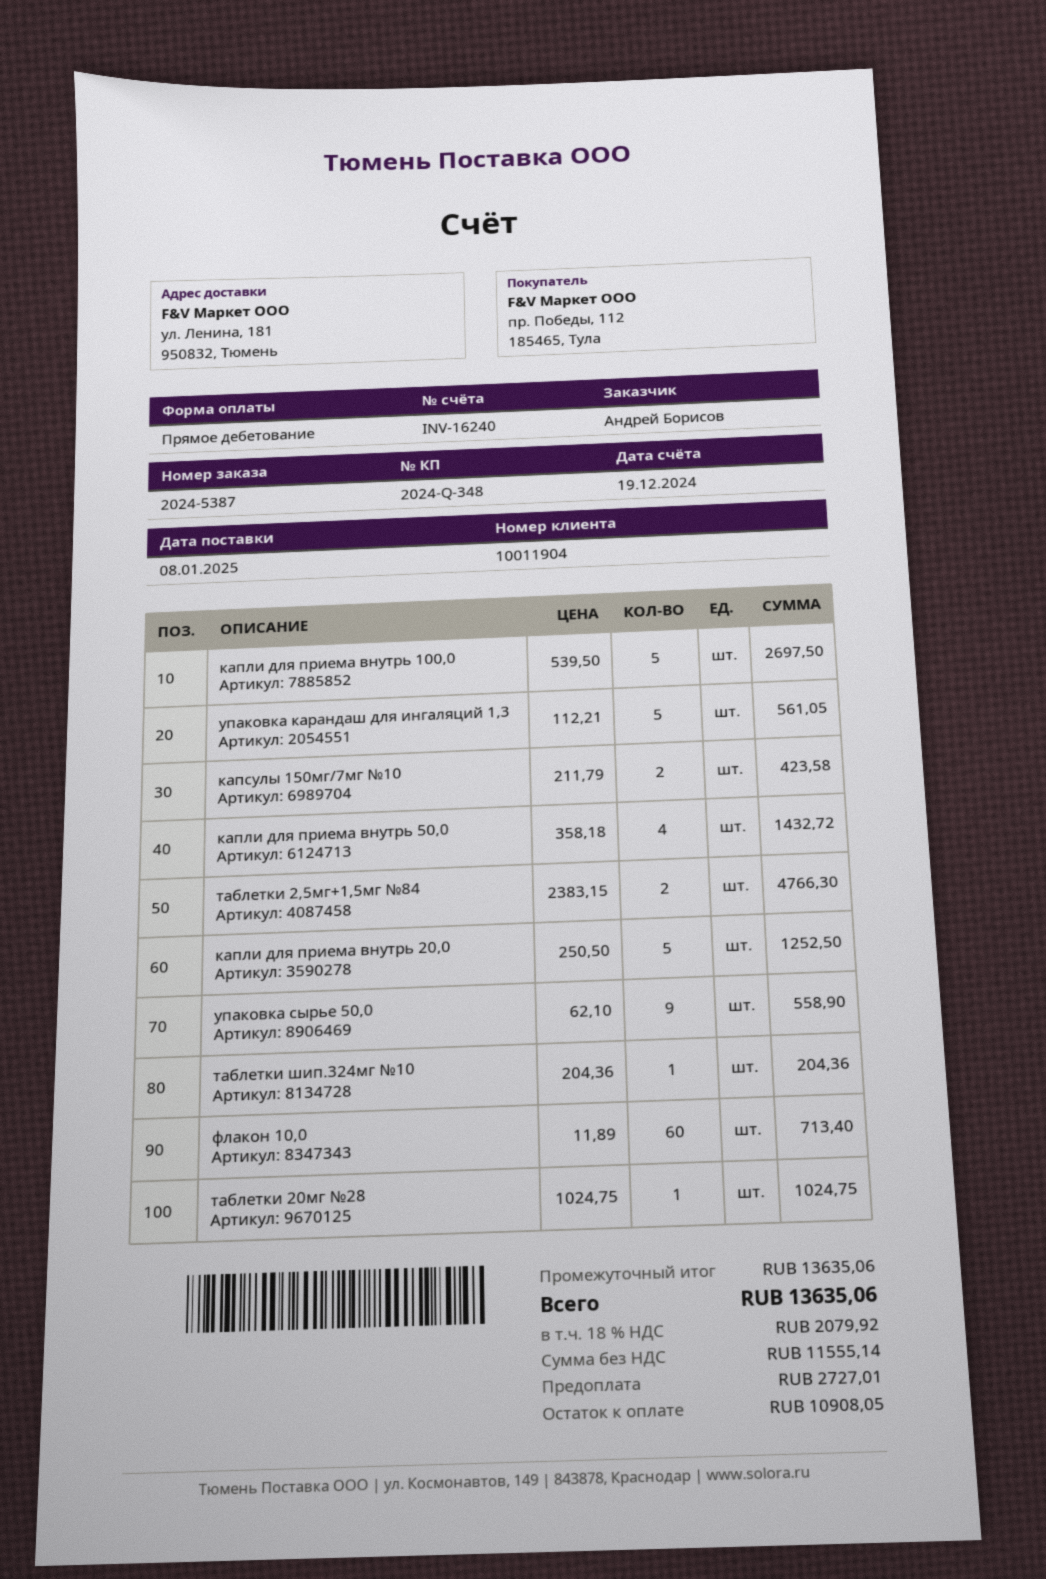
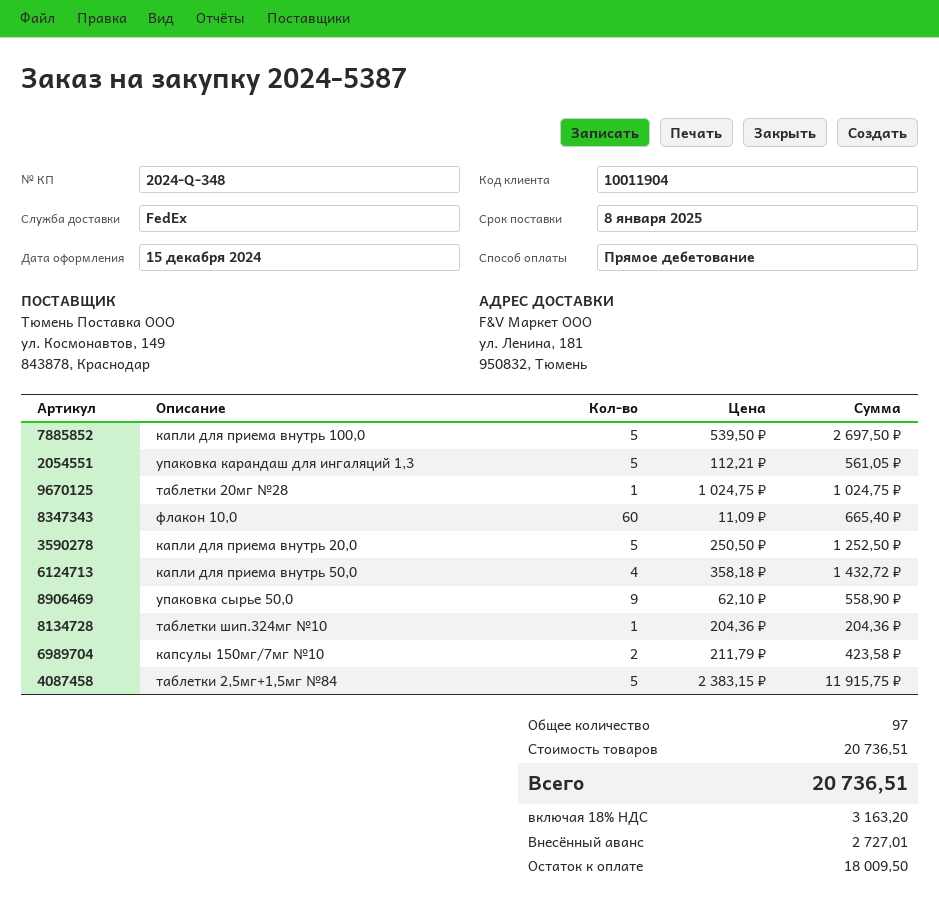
таблетки 2,5мг+1,5мг №84: 2 x 2383.15 = 4766.30 -> 5 x 2383.15 = 11915.75
флакон 10,0: 60 x 11.89 = 713.40 -> 60 x 11.09 = 665.40
subtotal: 13635.06 -> 20736.51
tax: 18% = 2079.92 -> 18% = 3163.20
total: 13635.06 -> 20736.51
balance: 10908.05 -> 18009.50

